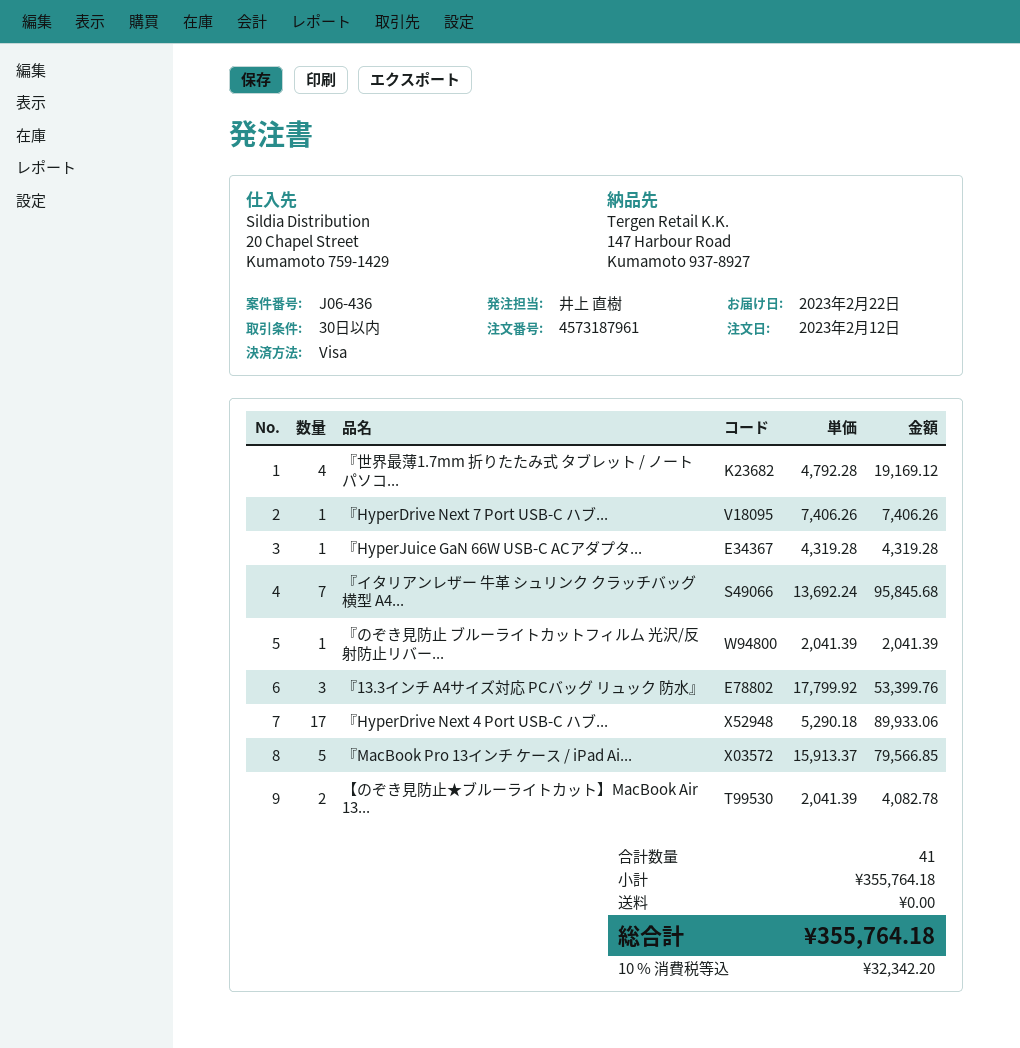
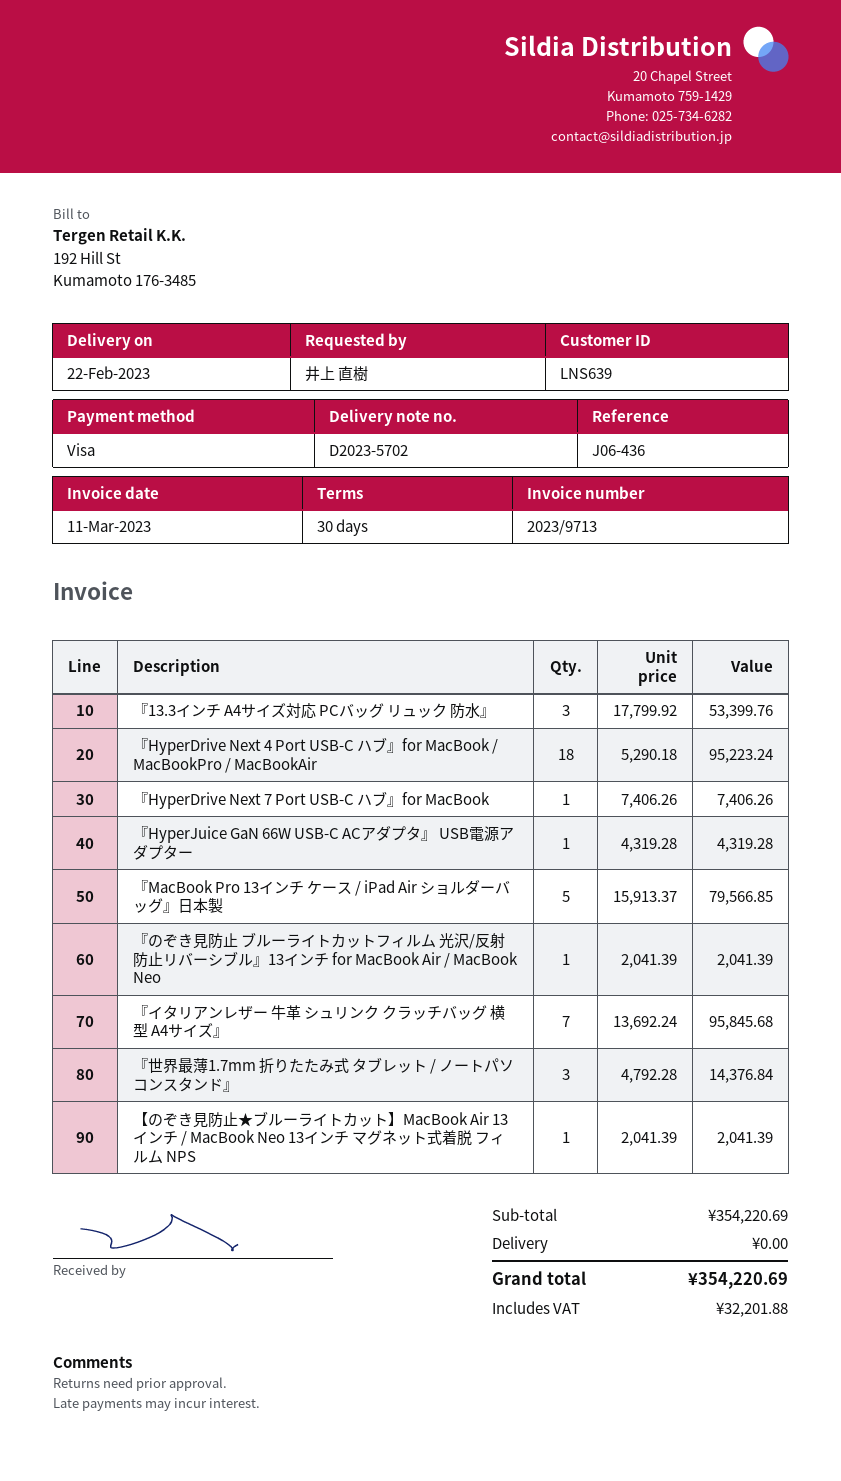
『世界最薄1.7mm 折りたたみ式 タブレット / ノートパソコ...: 4 x 4792.28 = 19169.12 -> 3 x 4792.28 = 14376.84
『HyperDrive Next 4 Port USB-C ハブ...: 17 x 5290.18 = 89933.06 -> 18 x 5290.18 = 95223.24
【のぞき見防止★ブルーライトカット】MacBook Air 13...: 2 x 2041.39 = 4082.78 -> 1 x 2041.39 = 2041.39
subtotal: 355764.18 -> 354220.69
tax: 32342.20 -> 32201.88
total: 355764.18 -> 354220.69

